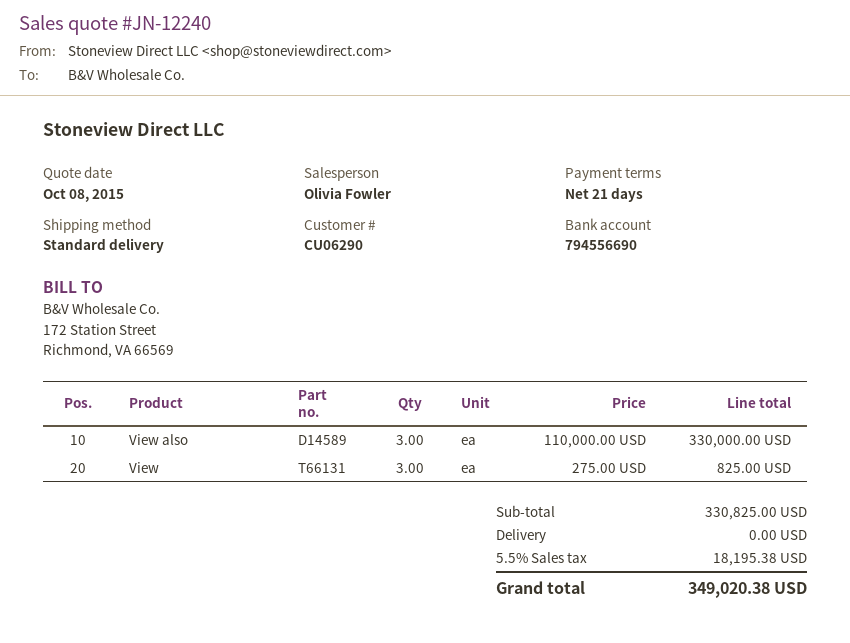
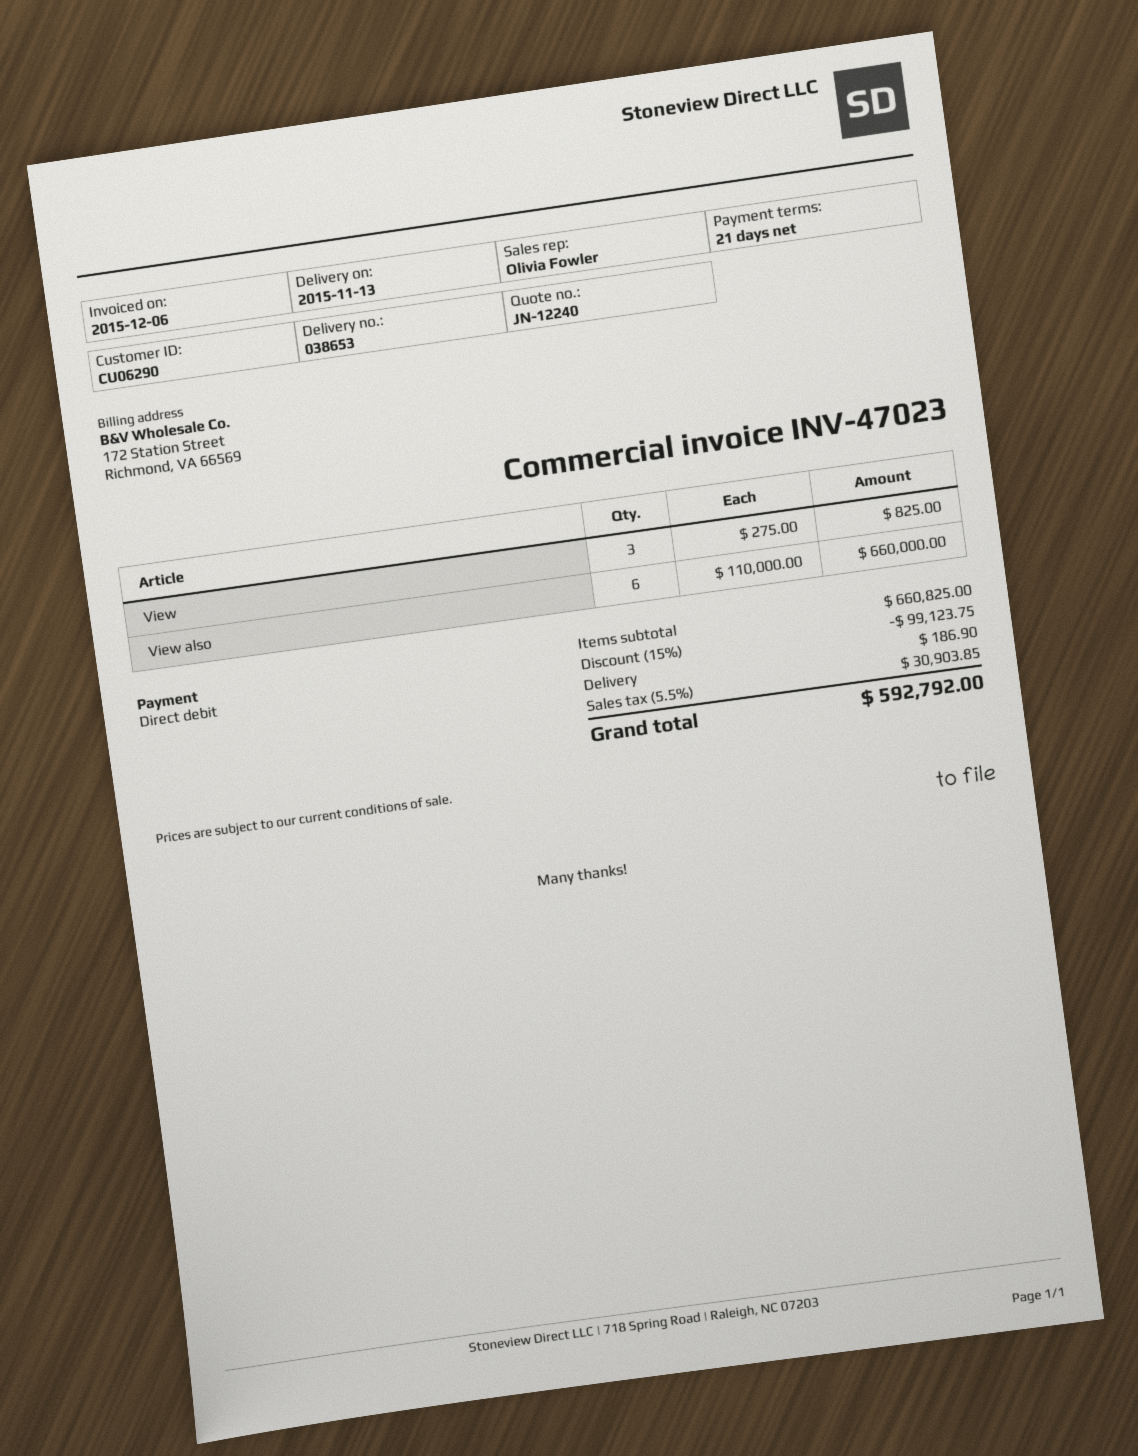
View also: 3 x 110000.00 = 330000.00 -> 6 x 110000.00 = 660000.00
subtotal: 330825.00 -> 660825.00
discount: none -> 15% = 99123.75
shipping: 0.00 -> 186.90
tax: 5.5% = 18195.38 -> 5.5% = 30903.85
total: 349020.38 -> 592792.00

